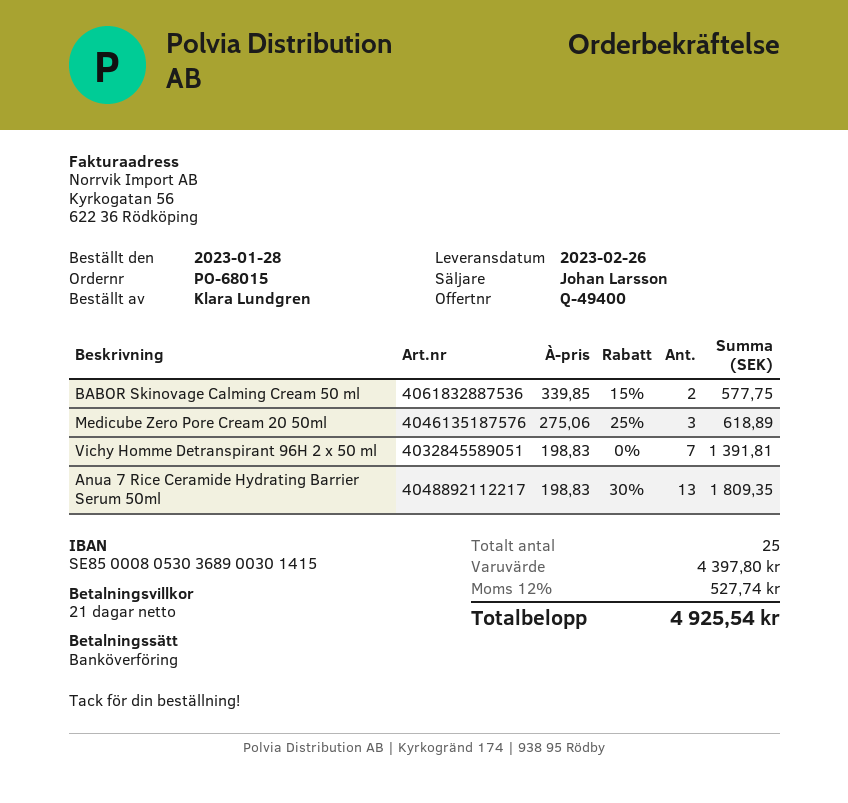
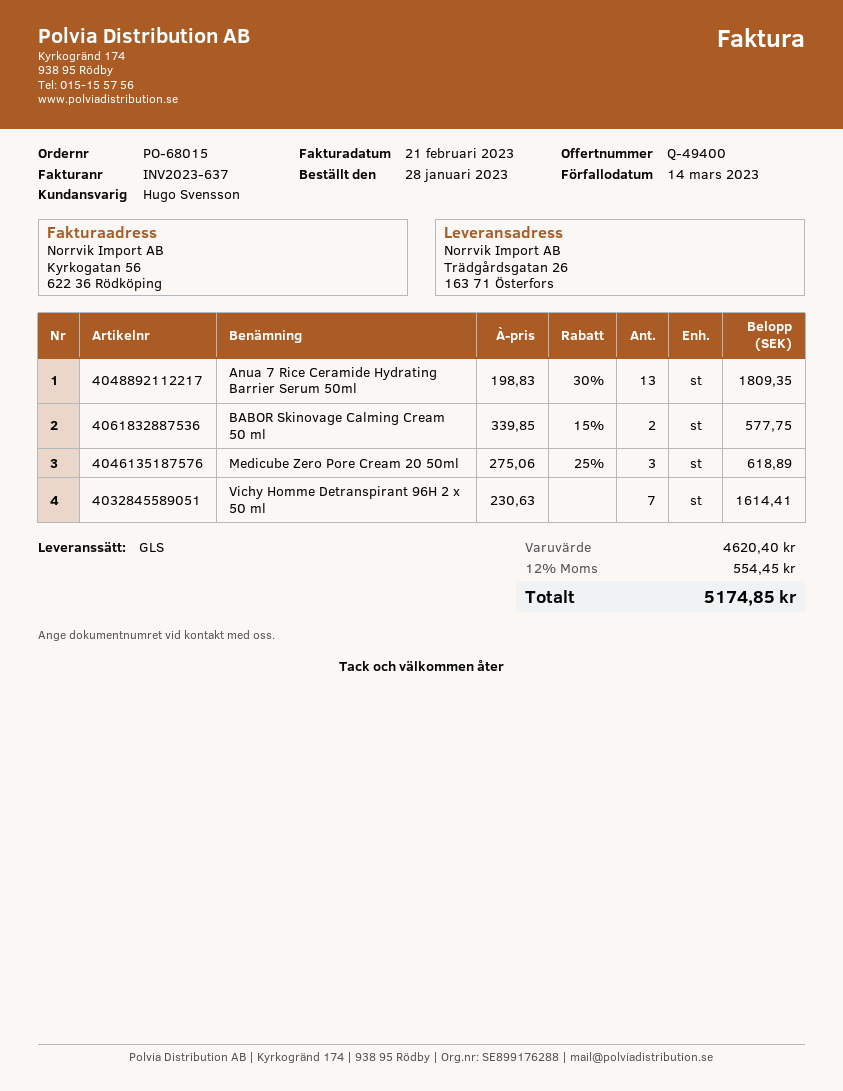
sales rep: Johan Larsson -> Hugo Svensson
Vichy Homme Detranspirant 96H 2 x 50 ml: 7 x 198.83 = 1391.81 -> 7 x 230.63 = 1614.41
subtotal: 4397.80 -> 4620.40
tax: 12% = 527.74 -> 12% = 554.45
total: 4925.54 -> 5174.85

